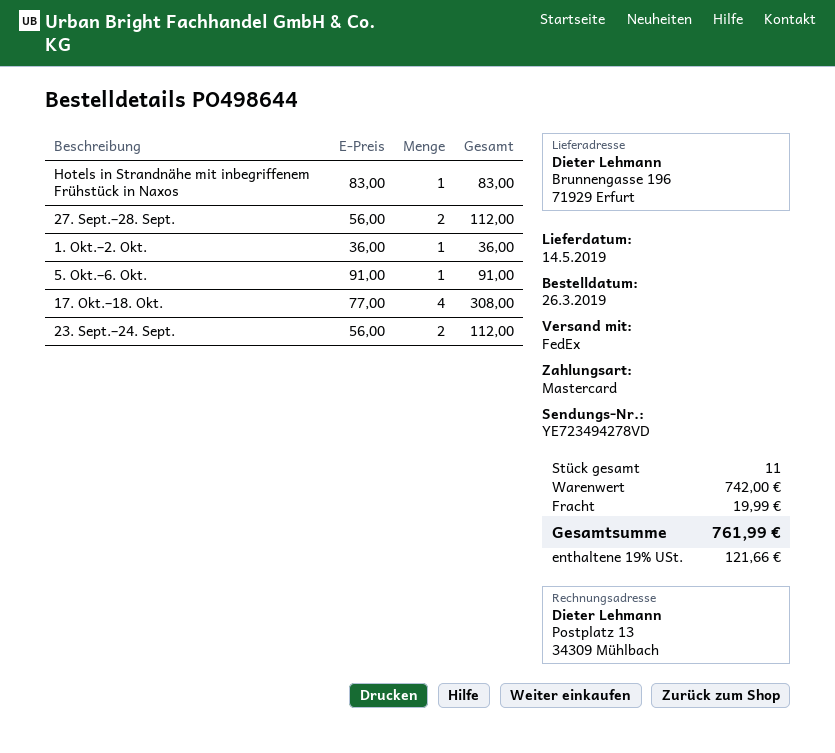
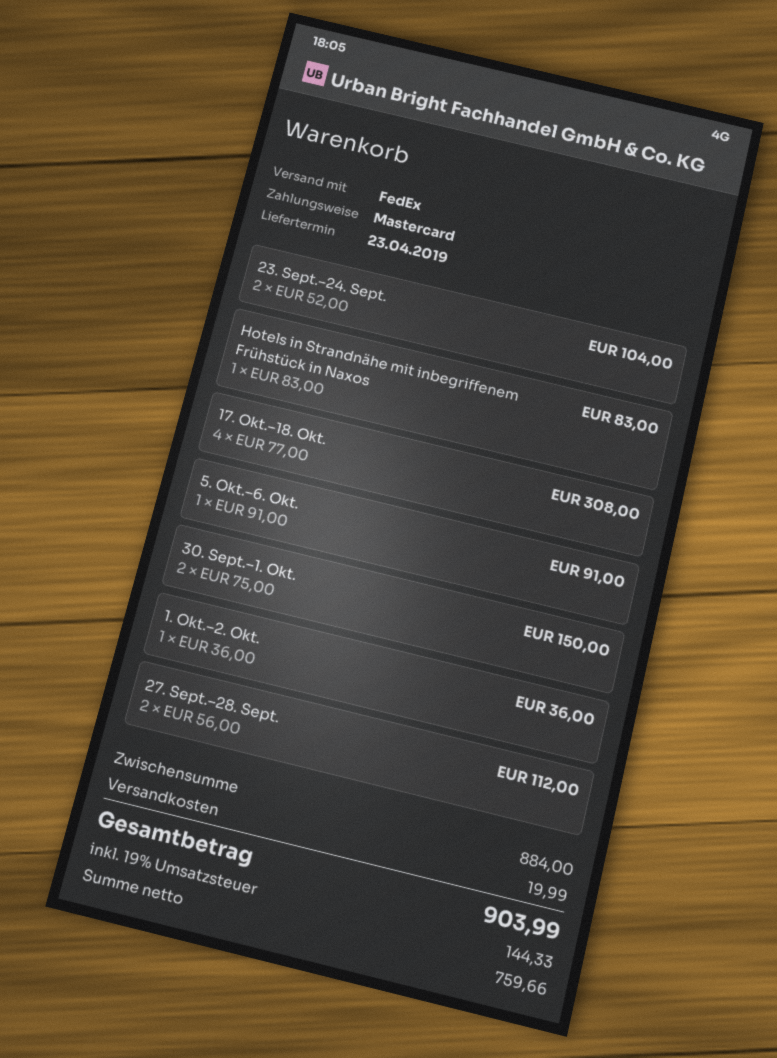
delivery date: 2019-05-14 -> 2019-04-23
23. Sept.–24. Sept.: 2 x 56.00 = 112.00 -> 2 x 52.00 = 104.00
30. Sept.–1. Okt.: none -> 2 x 75.00 = 150.00
subtotal: 742.00 -> 884.00
tax: 19% = 121.66 -> 19% = 144.33
total: 761.99 -> 903.99

